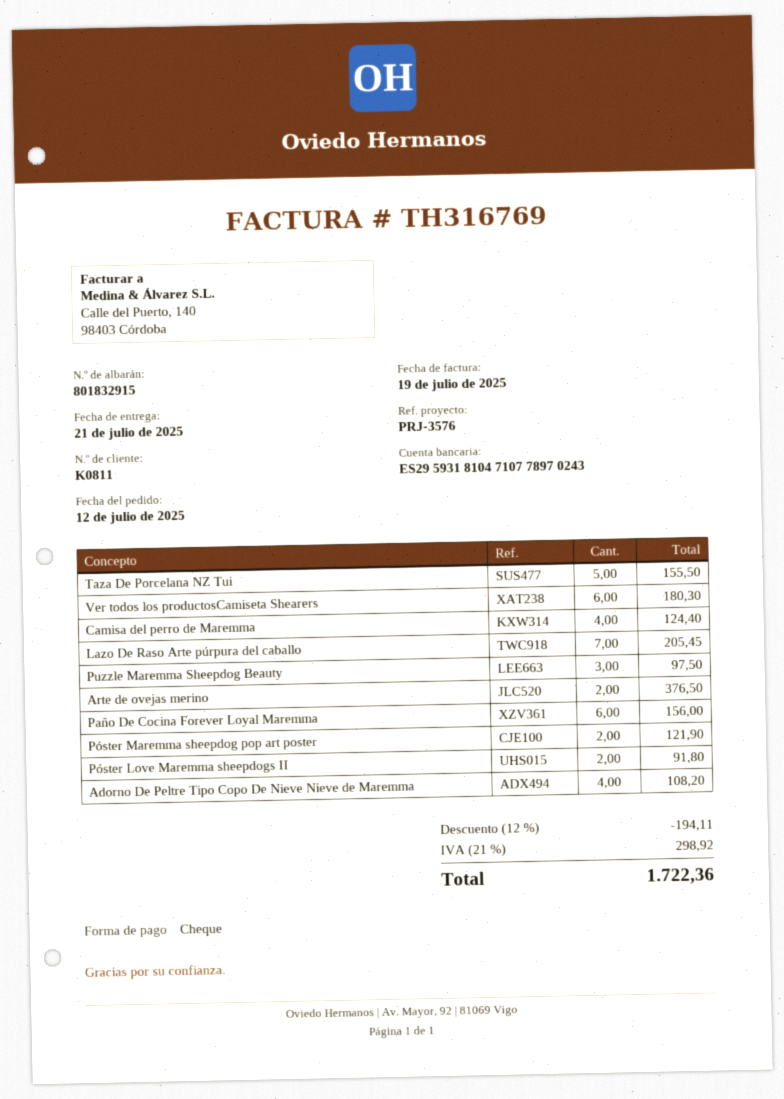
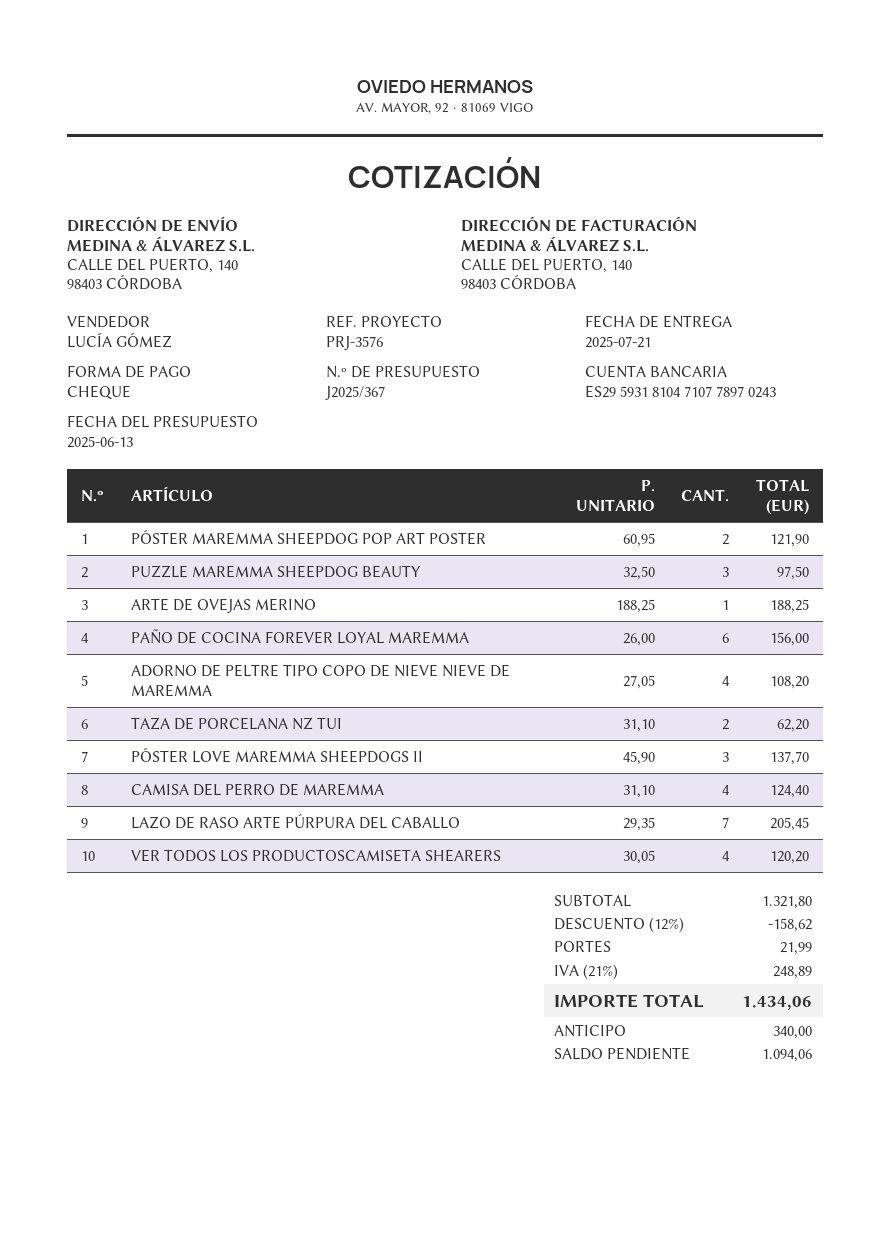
Taza De Porcelana NZ Tui: 5 for 155.50 -> 2 for 62.20
Ver todos los productosCamiseta Shearers: 6 for 180.30 -> 4 for 120.20
Arte de ovejas merino: 2 for 376.50 -> 1 for 188.25
Póster Love Maremma sheepdogs II: 2 for 91.80 -> 3 for 137.70
discount: 12% = 194.11 -> 12% = 158.62
shipping: none -> 21.99
tax: 21% = 298.92 -> 21% = 248.89
total: 1722.36 -> 1434.06

